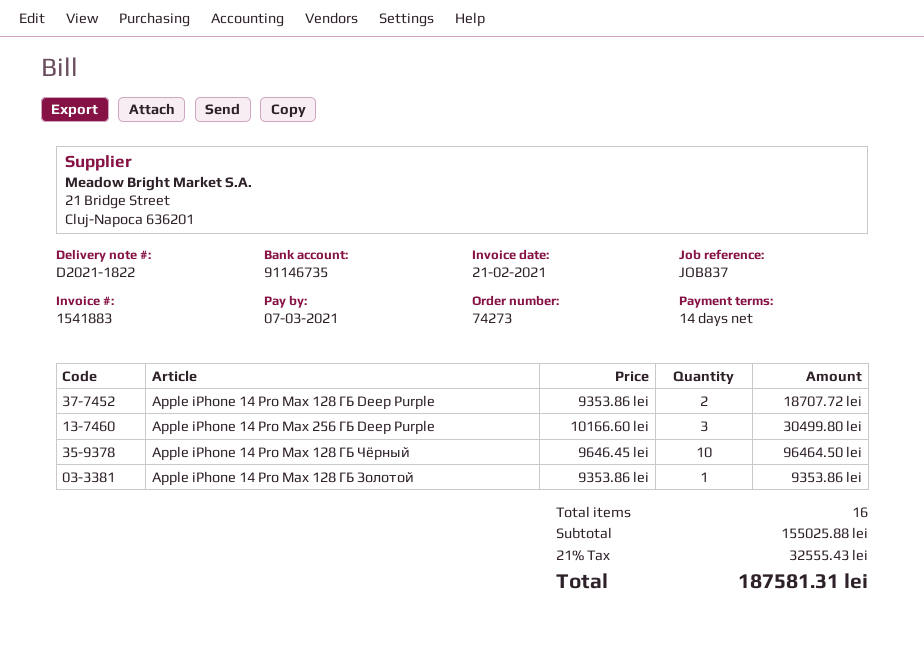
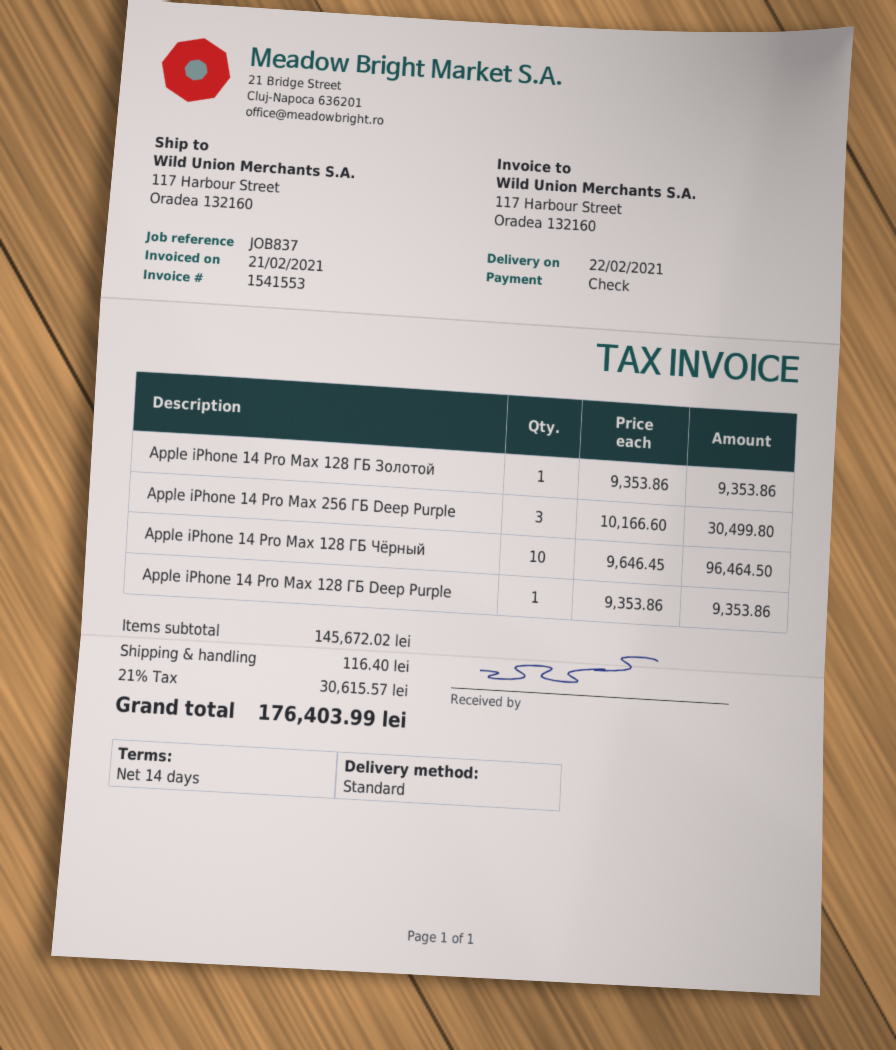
invoice number: 1541883 -> 1541553
Apple iPhone 14 Pro Max 128 ГБ Deep Purple: 2 x 9353.86 = 18707.72 -> 1 x 9353.86 = 9353.86
subtotal: 155025.88 -> 145672.02
shipping: none -> 116.40
tax: 21% = 32555.43 -> 21% = 30615.57
total: 187581.31 -> 176403.99

